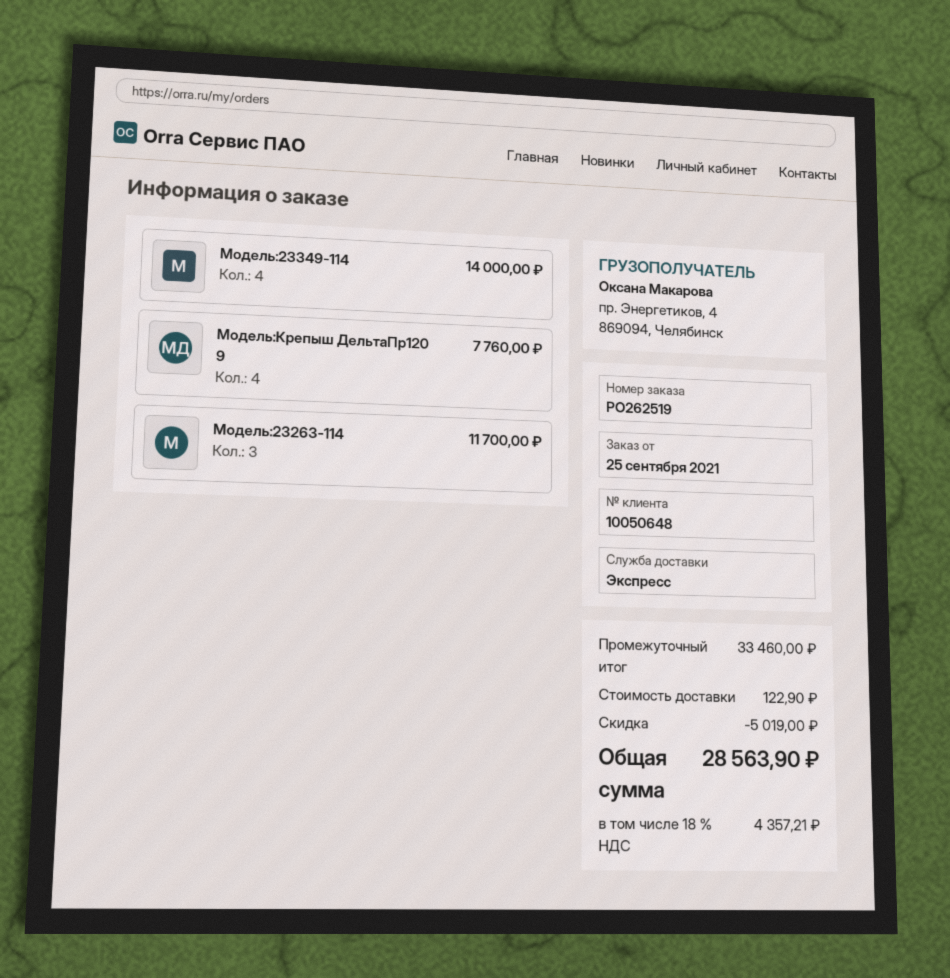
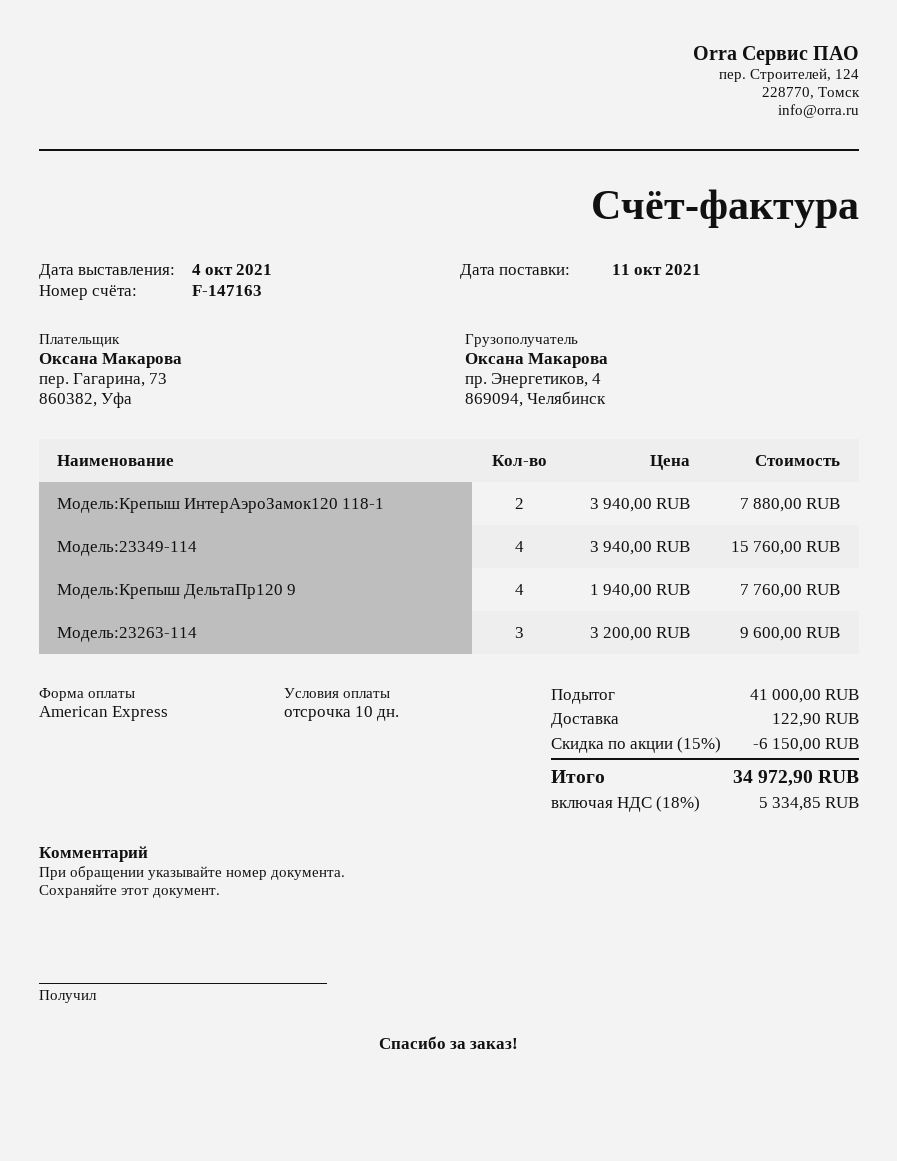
Модель:23349-114: 4 for 14000.00 -> 4 for 15760.00
Модель:23263-114: 3 for 11700.00 -> 3 for 9600.00
Модель:Крепыш ИнтерАэроЗамок120 118-1: none -> 2 for 7880.00
subtotal: 33460.00 -> 41000.00
discount: 5019.00 -> 6150.00
tax: 18% = 4357.21 -> 18% = 5334.85
total: 28563.90 -> 34972.90

